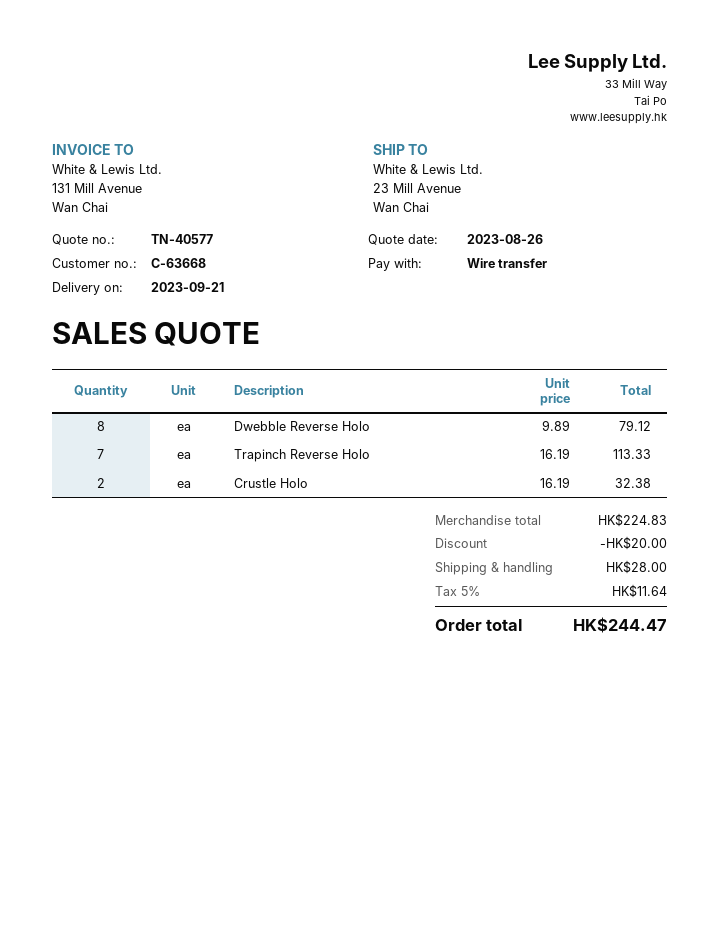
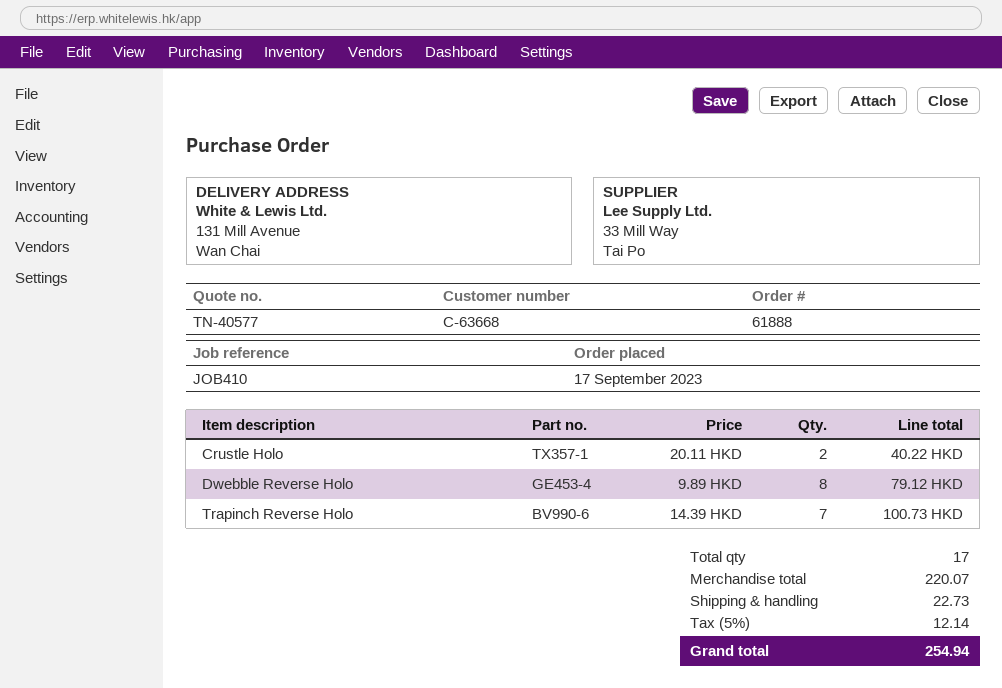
ship to: 23 Mill Avenue, Wan Chai -> 131 Mill Avenue, Wan Chai
Trapinch Reverse Holo: 7 x 16.19 = 113.33 -> 7 x 14.39 = 100.73
Crustle Holo: 2 x 16.19 = 32.38 -> 2 x 20.11 = 40.22
subtotal: 224.83 -> 220.07
discount: 20.00 -> none
shipping: 28.00 -> 22.73
tax: 5% = 11.64 -> 5% = 12.14
total: 244.47 -> 254.94

